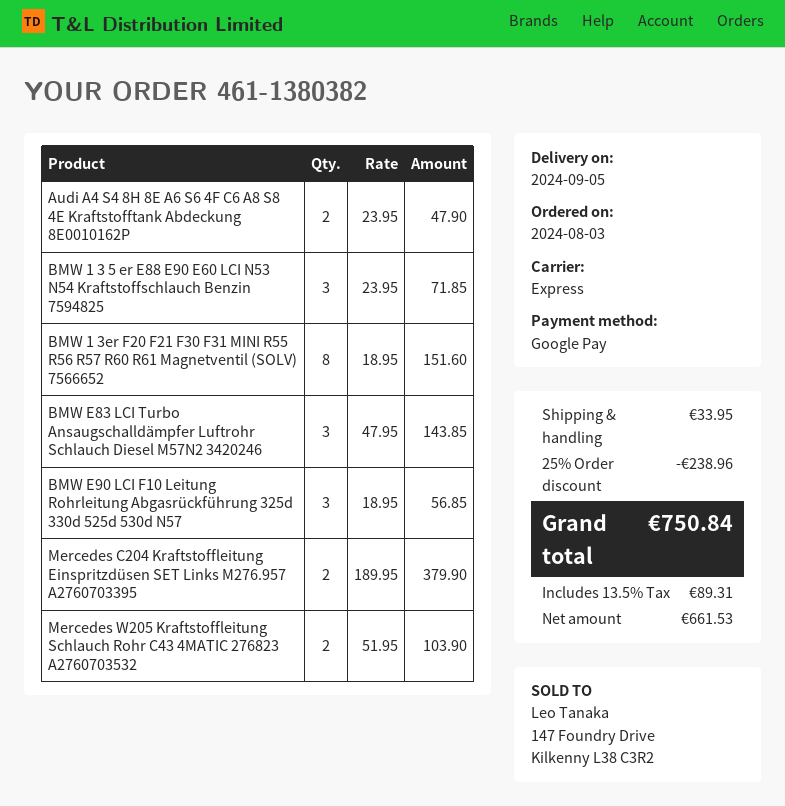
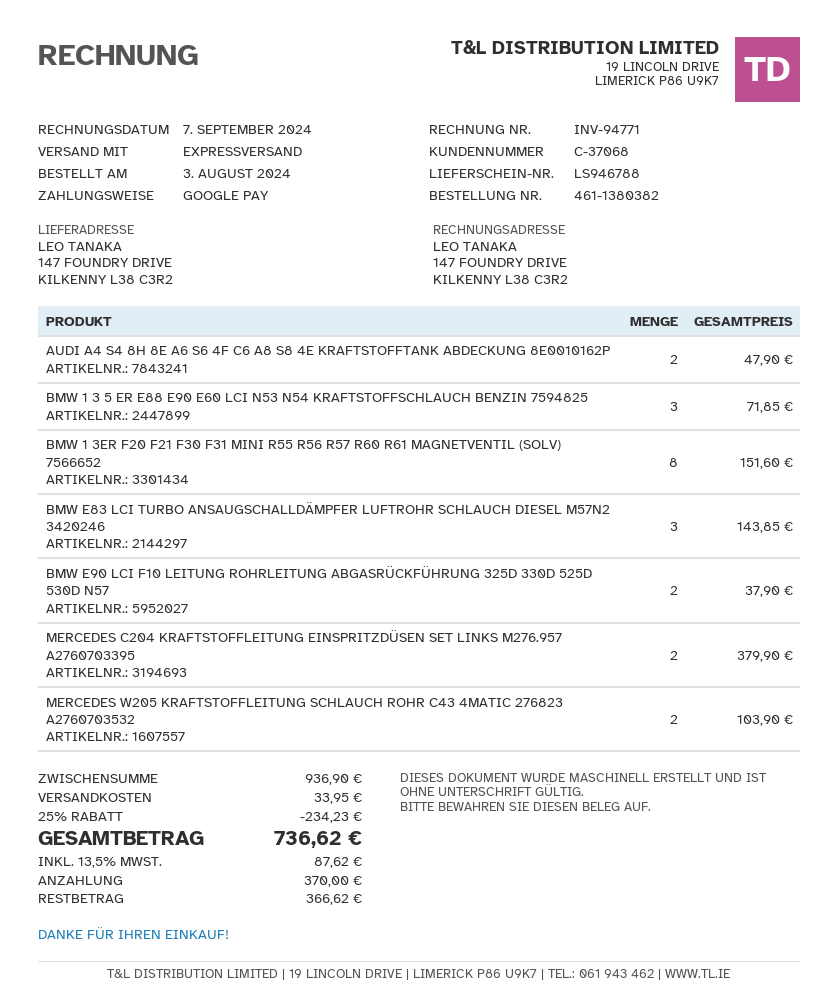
BMW E90 LCI F10 Leitung Rohrleitung Abgasrückführung 325d 330d 525d 530d N57: 3 for 56.85 -> 2 for 37.90
discount: 25% = 238.96 -> 25% = 234.23
tax: 13.5% = 89.31 -> 13.5% = 87.62
total: 750.84 -> 736.62

